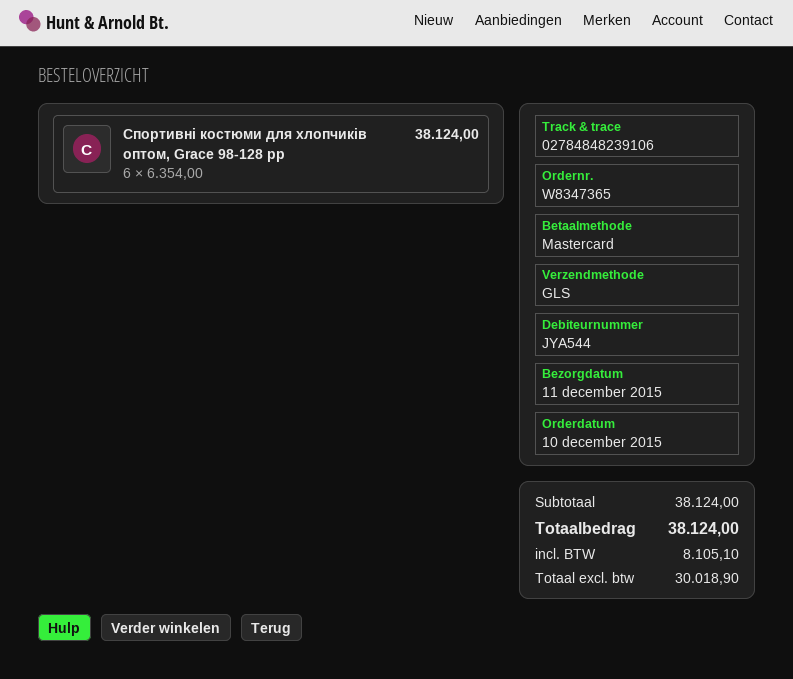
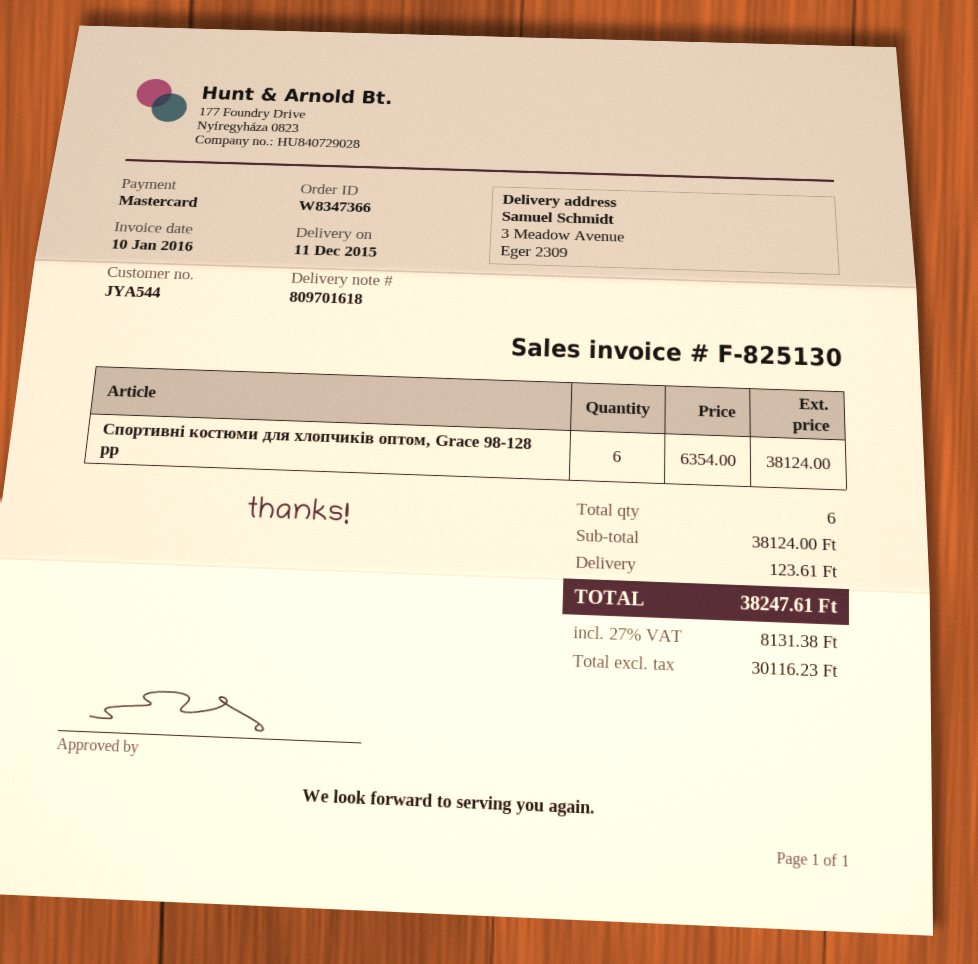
order number: W8347365 -> W8347366
shipping: none -> 123.61
net: 30018.90 -> 30116.23
tax: 8105.10 -> 8131.38
total: 38124.00 -> 38247.61

